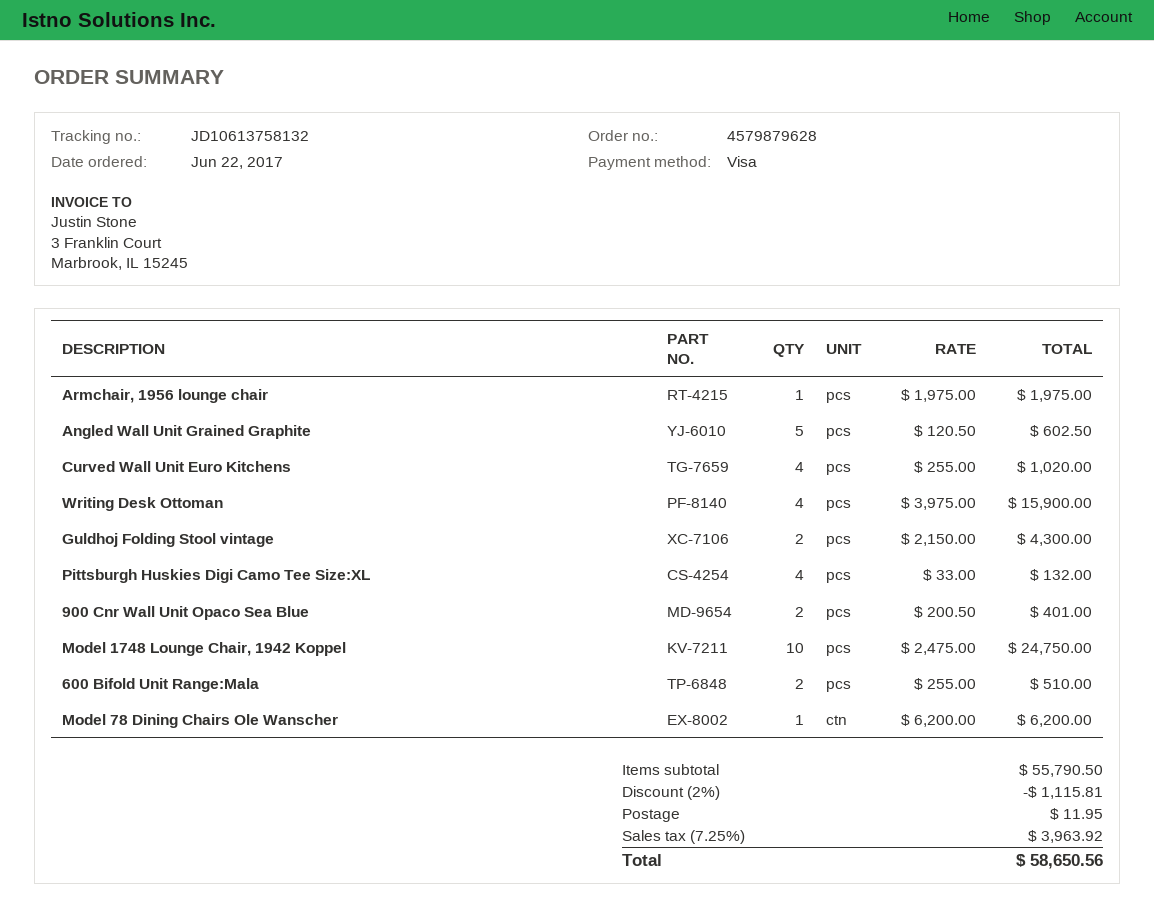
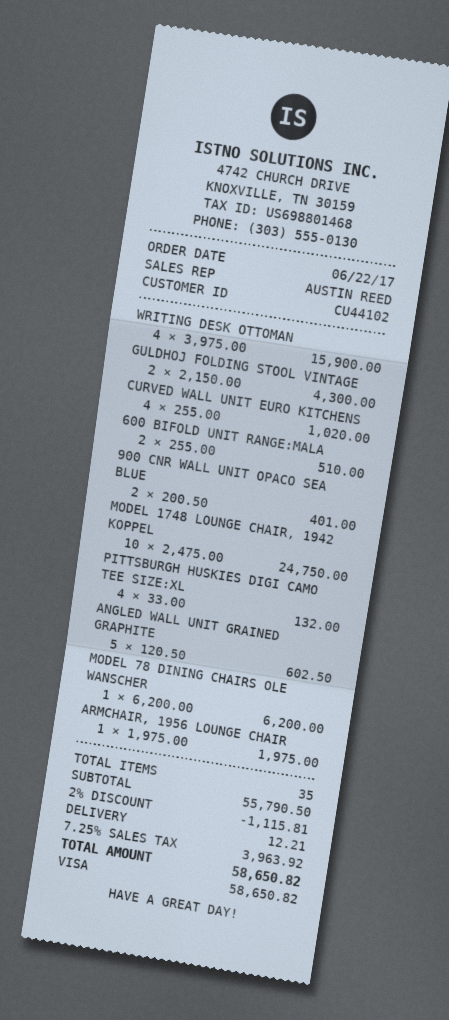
shipping: 11.95 -> 12.21
total: 58650.56 -> 58650.82

